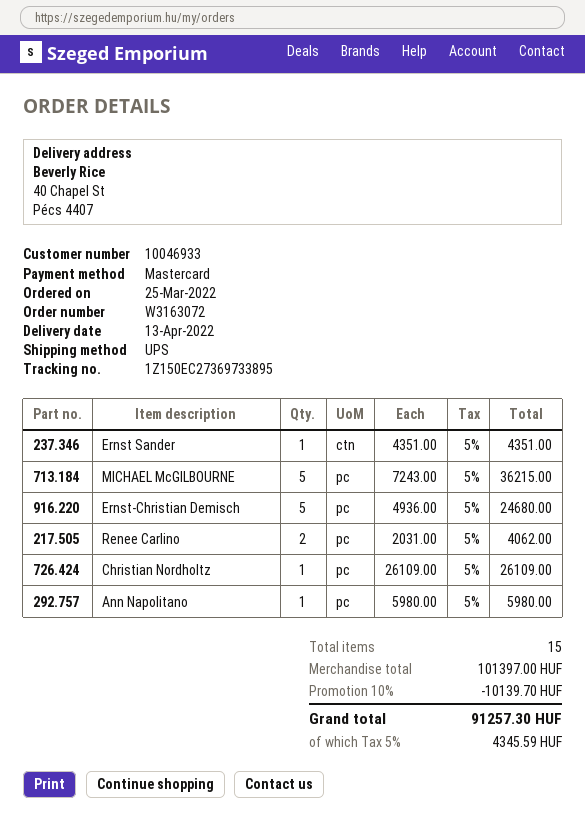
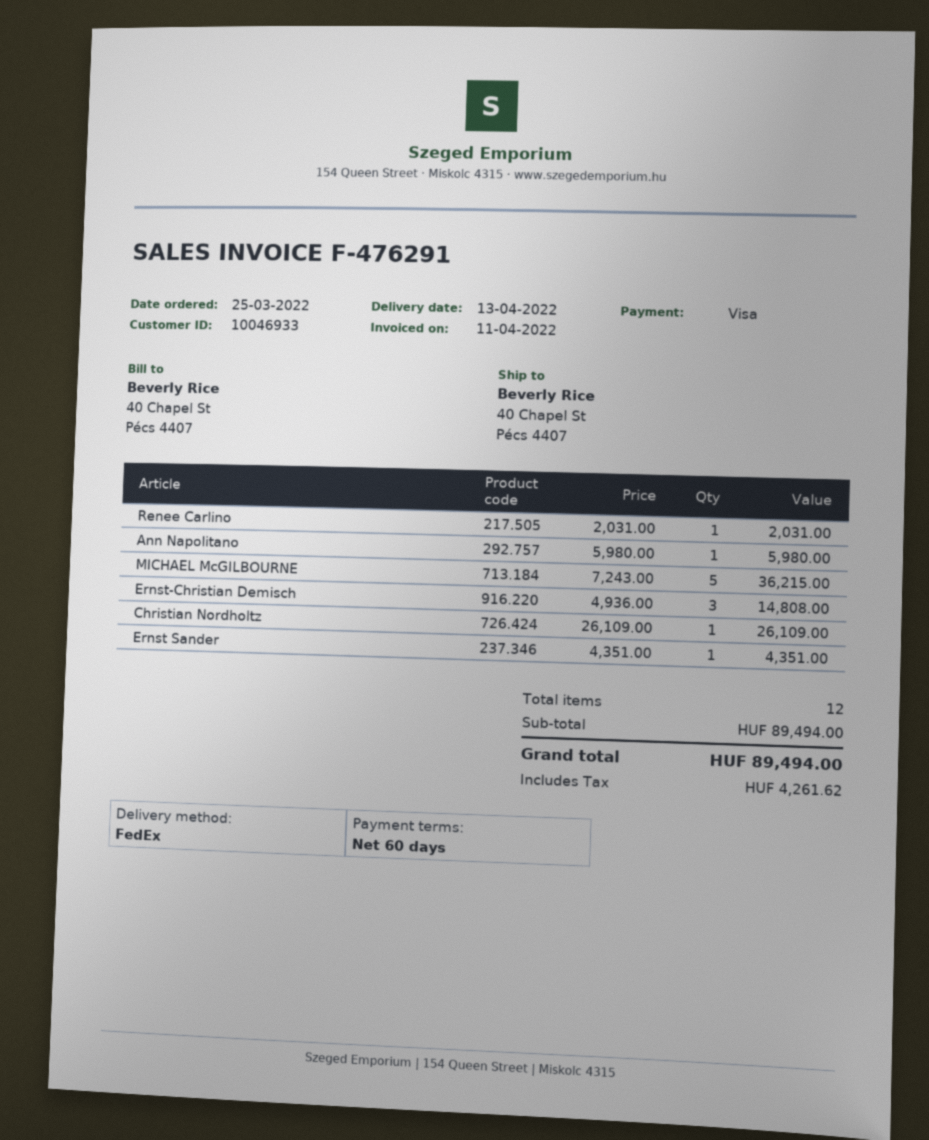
payment method: Mastercard -> Visa
shipping method: UPS -> FedEx
Ernst-Christian Demisch: 5 x 4936.00 = 24680.00 -> 3 x 4936.00 = 14808.00
Renee Carlino: 2 x 2031.00 = 4062.00 -> 1 x 2031.00 = 2031.00
total quantity: 15 -> 12
subtotal: 101397.00 -> 89494.00
discount: 10% = 10139.70 -> none
tax: 4345.59 -> 4261.62
total: 91257.30 -> 89494.00

